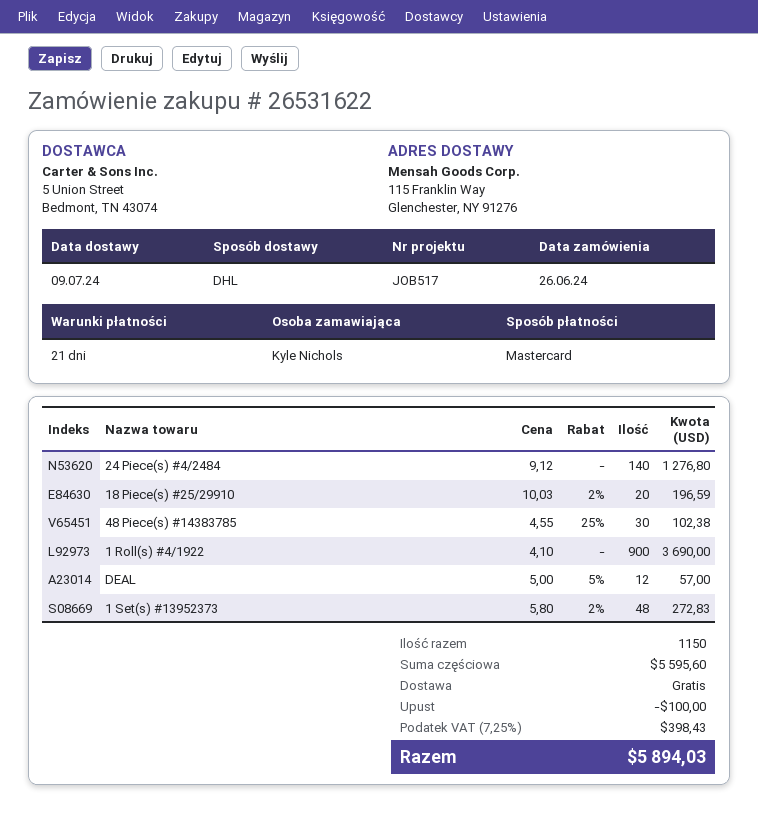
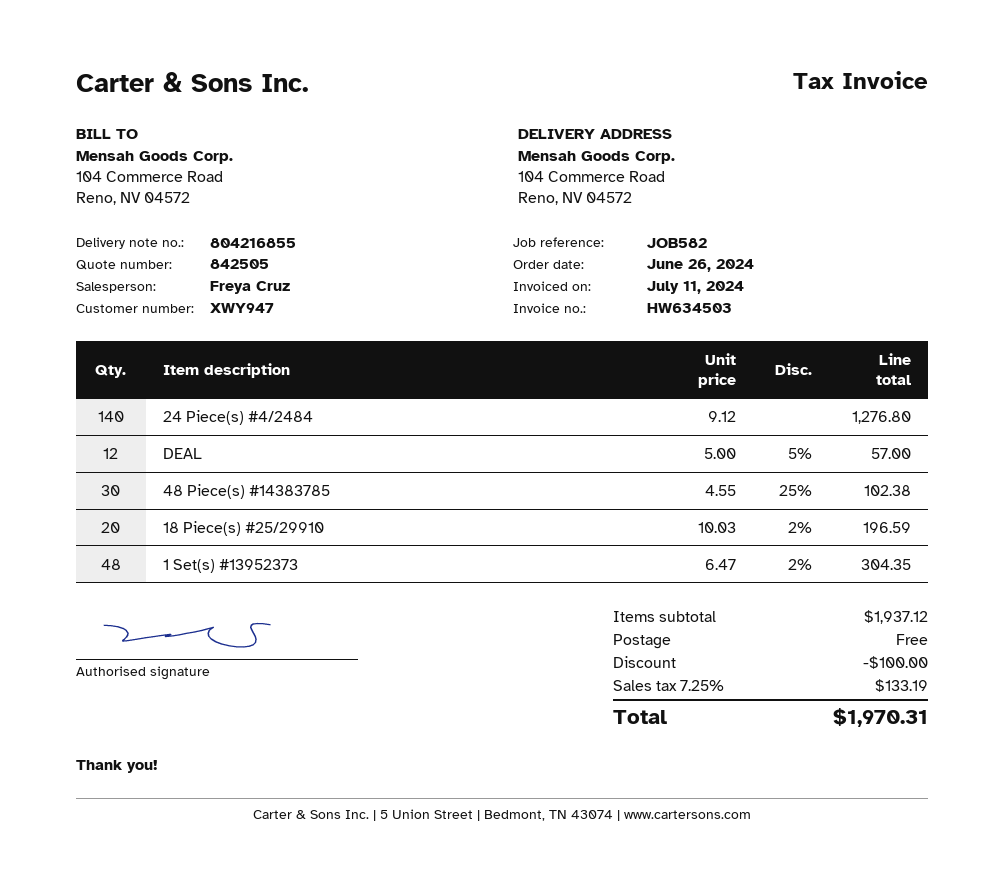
reference: JOB517 -> JOB582
ship to: 115 Franklin Way, Glenchester, NY 91276 -> 104 Commerce Road, Reno, NV 04572
1 Roll(s) #4/1922: 900 x 4.10 = 3690.00 -> none
1 Set(s) #13952373: 48 x 5.80 - 2% = 272.83 -> 48 x 6.47 - 2% = 304.35
subtotal: 5595.60 -> 1937.12
tax: 7.25% = 398.43 -> 7.25% = 133.19
total: 5894.03 -> 1970.31

